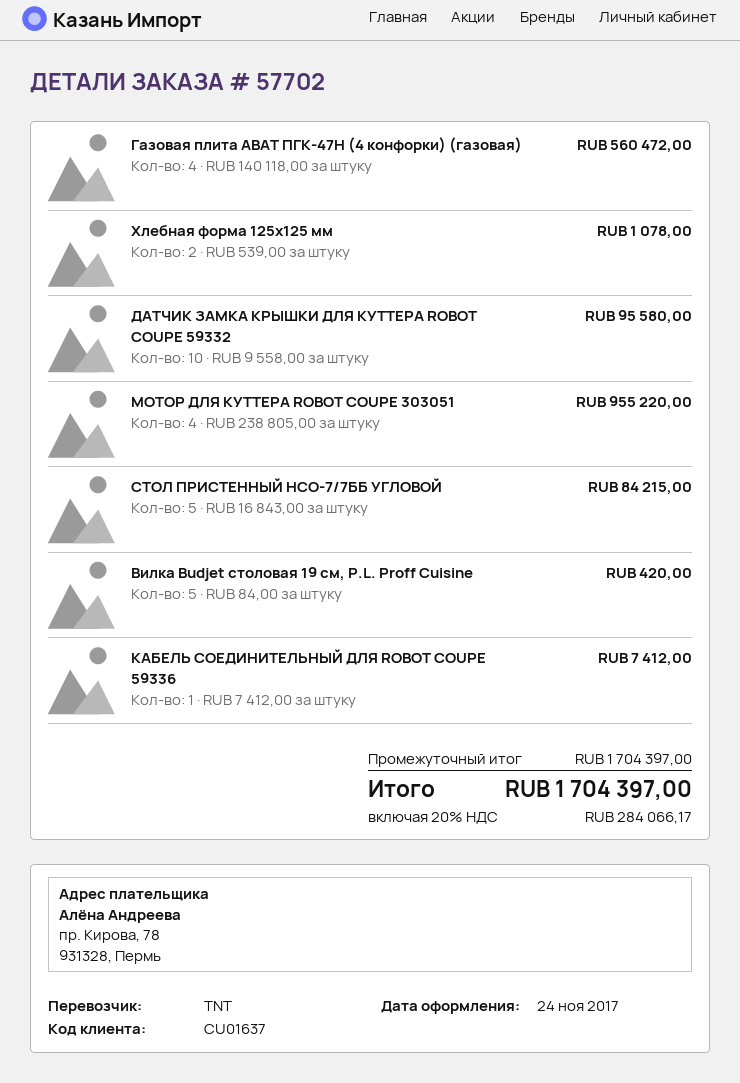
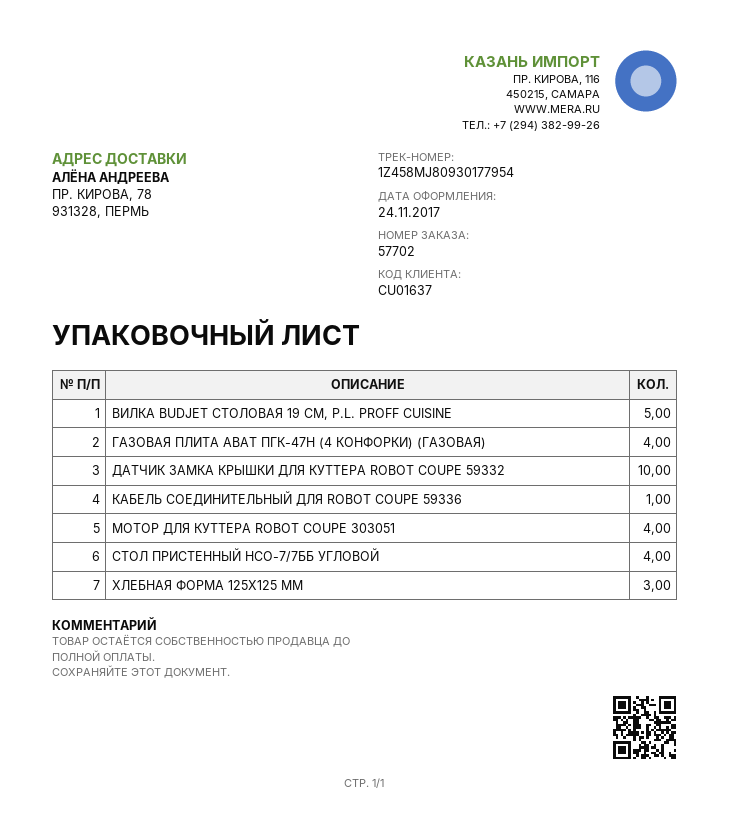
Хлебная форма 125х125 мм: 2 -> 3
СТОЛ ПРИСТЕННЫЙ НСО-7/7ББ УГЛОВОЙ: 5 -> 4

